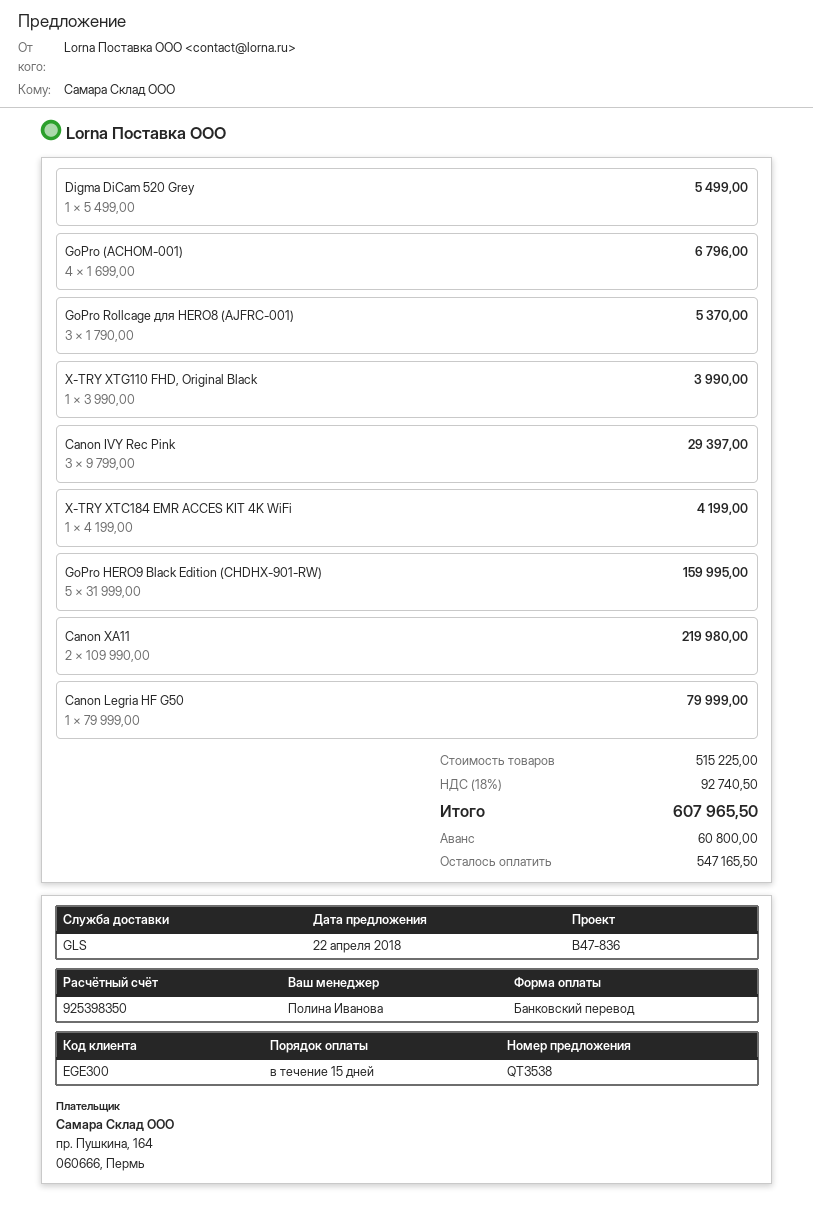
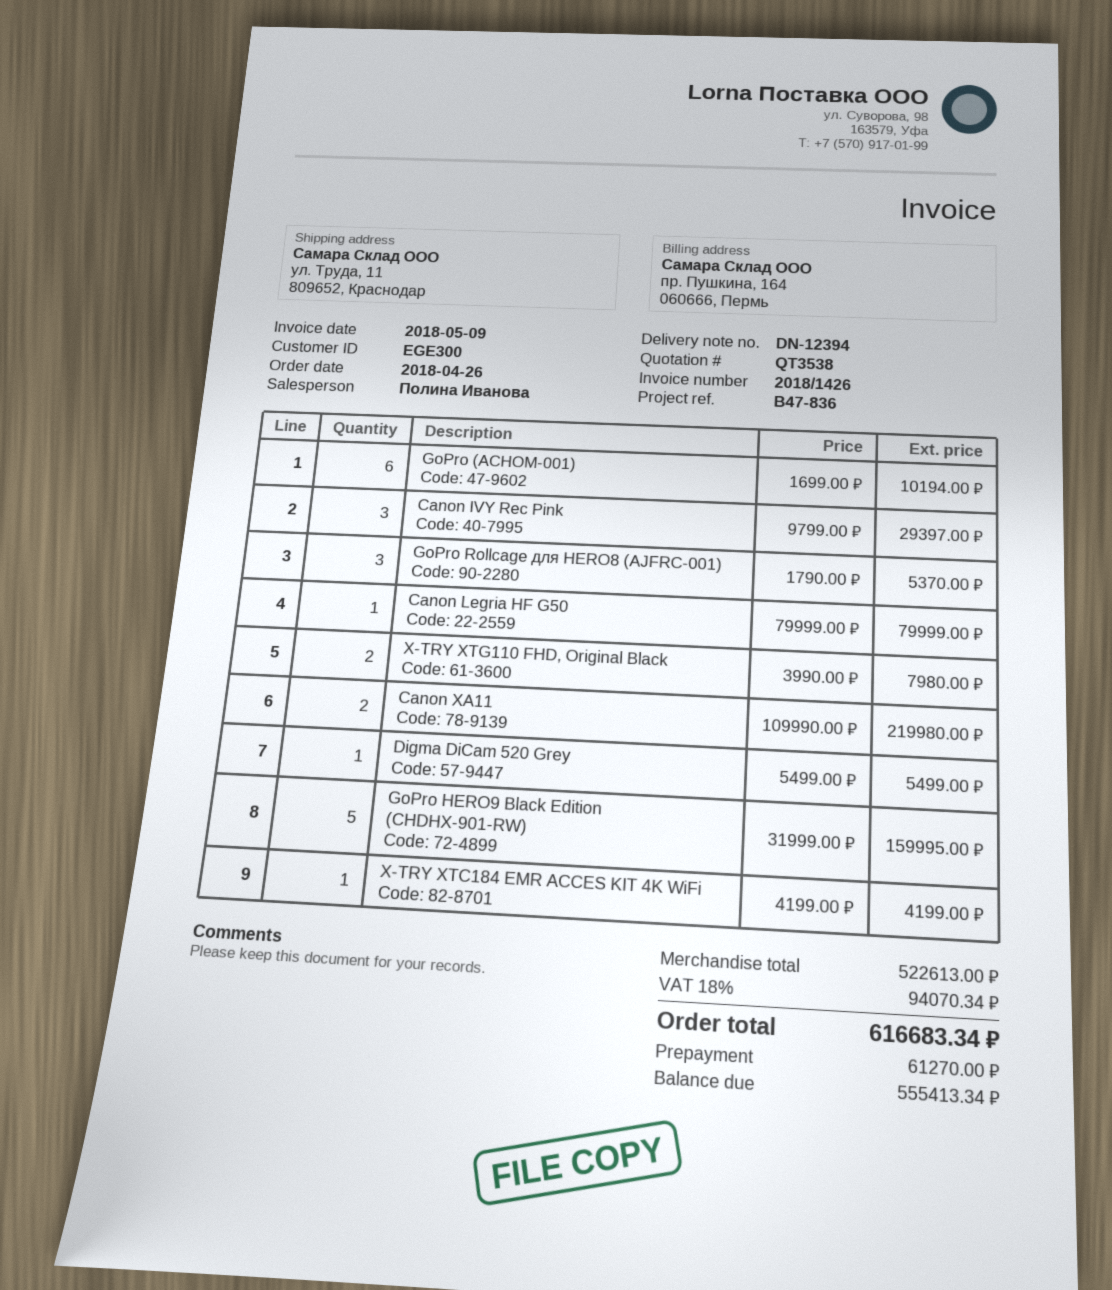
GoPro (ACHOM-001): 4 x 1699.00 = 6796.00 -> 6 x 1699.00 = 10194.00
X-TRY XTG110 FHD, Original Black: 1 x 3990.00 = 3990.00 -> 2 x 3990.00 = 7980.00
subtotal: 515225.00 -> 522613.00
tax: 18% = 92740.50 -> 18% = 94070.34
total: 607965.50 -> 616683.34
deposit: 60800.00 -> 61270.00
balance: 547165.50 -> 555413.34

